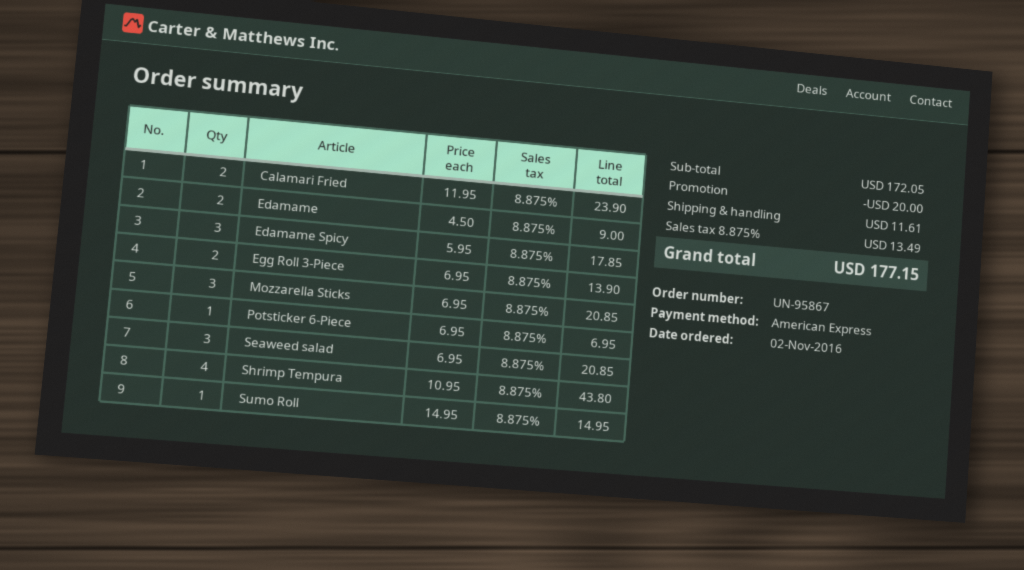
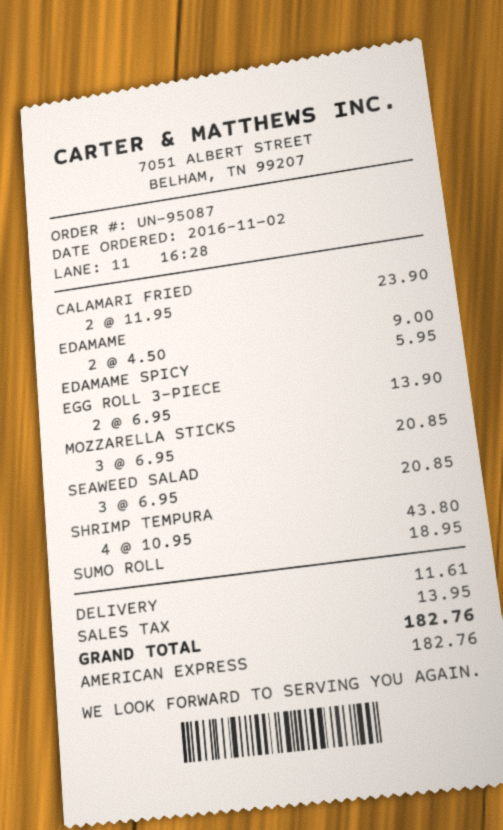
order number: UN-95867 -> UN-95087
Edamame Spicy: 3 x 5.95 = 17.85 -> 1 x 5.95 = 5.95
Potsticker 6-Piece: 1 x 6.95 = 6.95 -> none
Sumo Roll: 1 x 14.95 = 14.95 -> 1 x 18.95 = 18.95
discount: 20.00 -> none
tax: 13.49 -> 13.95
total: 177.15 -> 182.76

